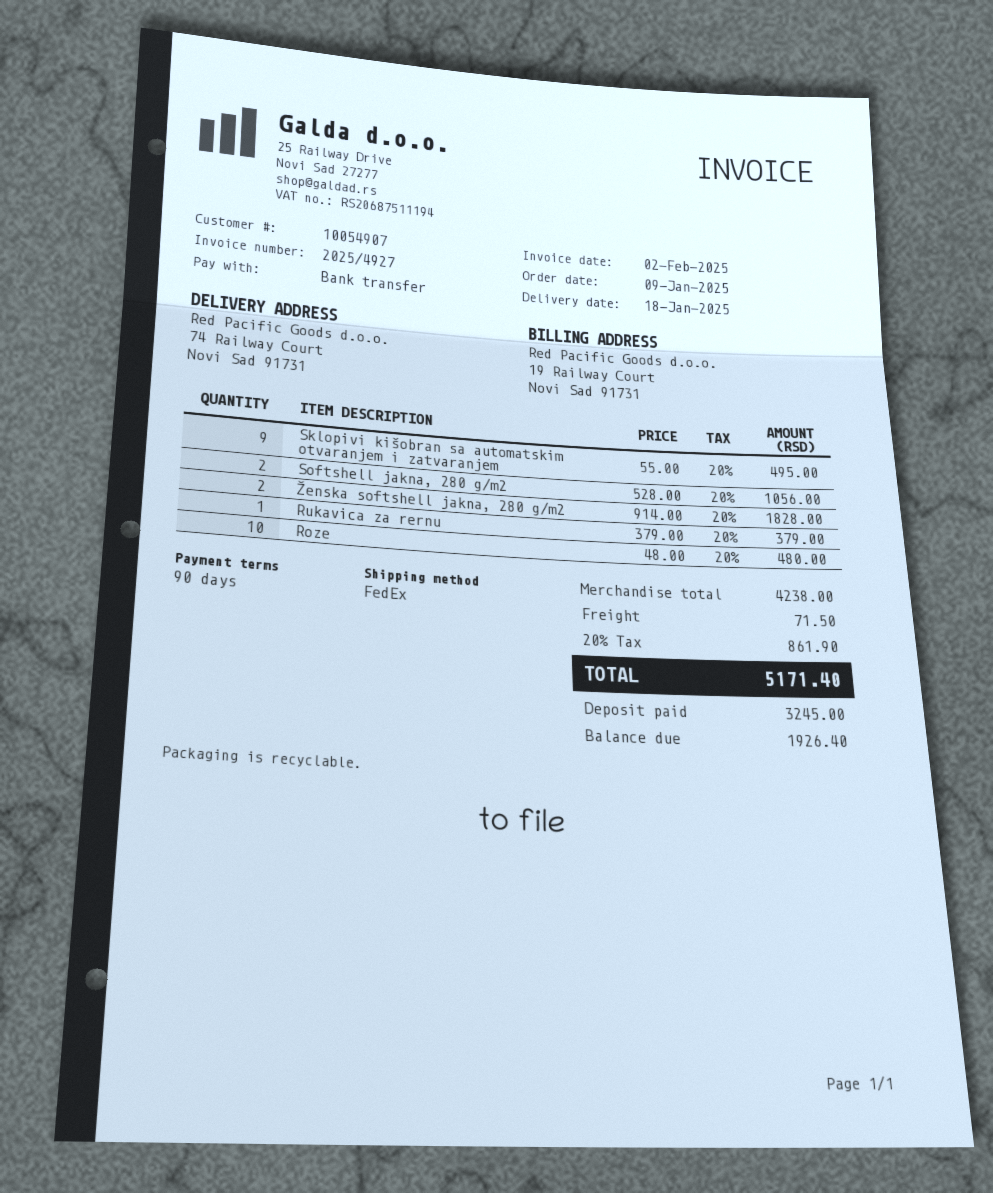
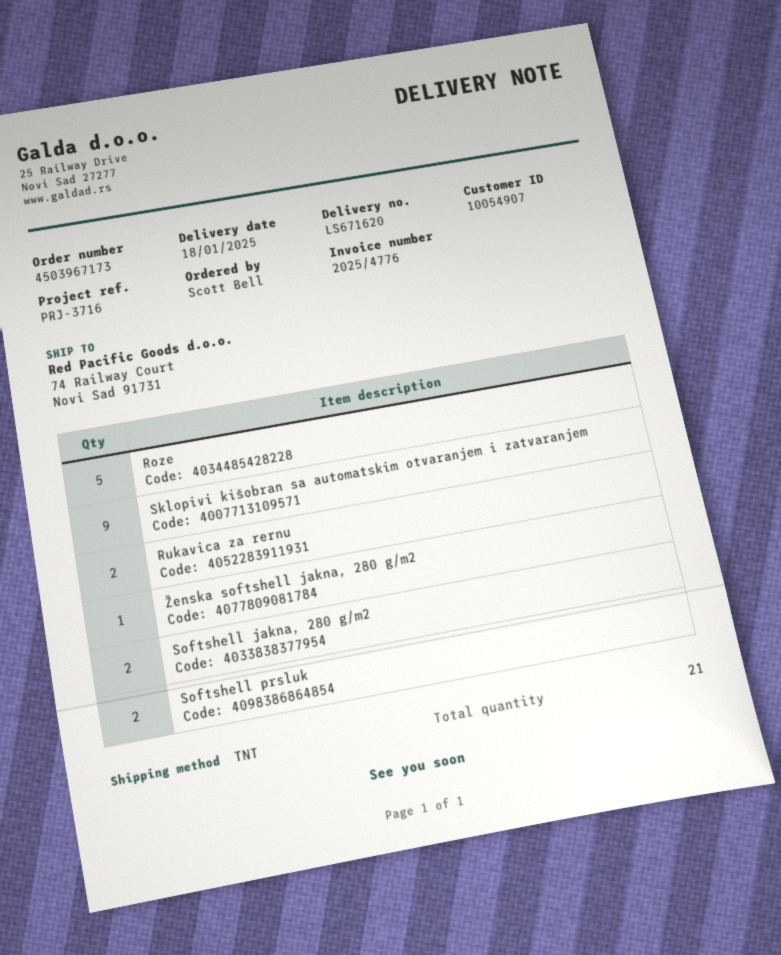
invoice number: 2025/4927 -> 2025/4776
shipping method: FedEx -> TNT
Ženska softshell jakna, 280 g/m2: 2 -> 1
Rukavica za rernu: 1 -> 2
Roze: 10 -> 5
Softshell prsluk: none -> 2

